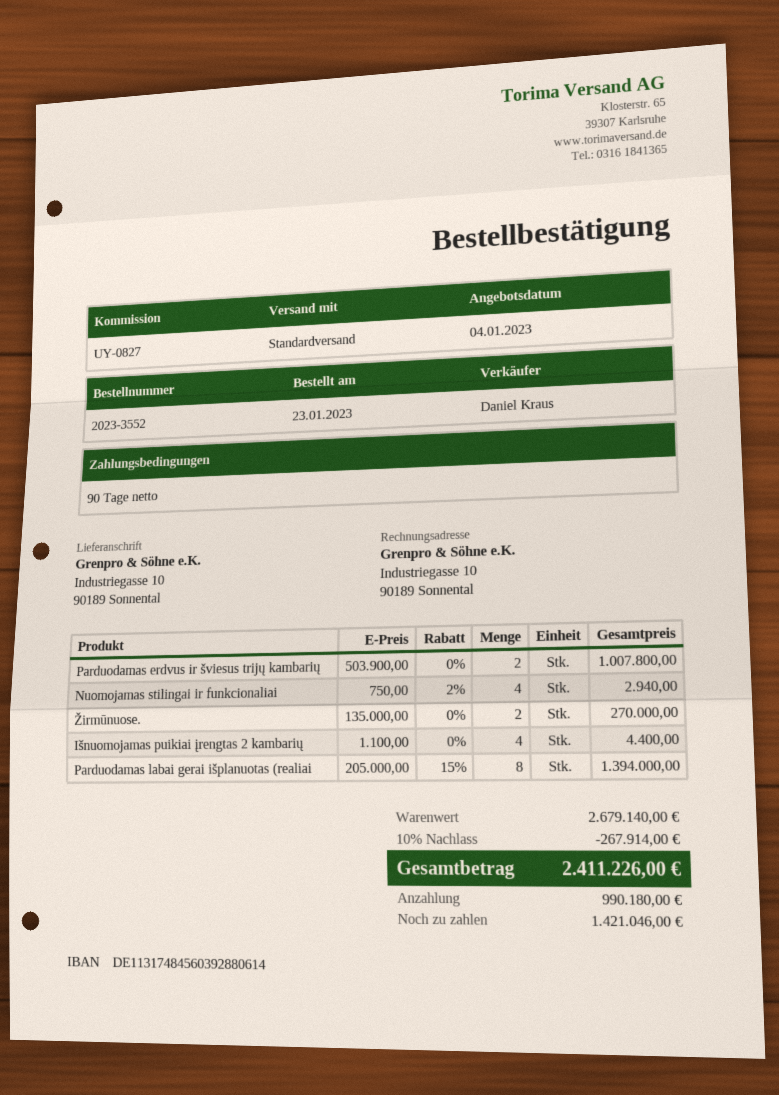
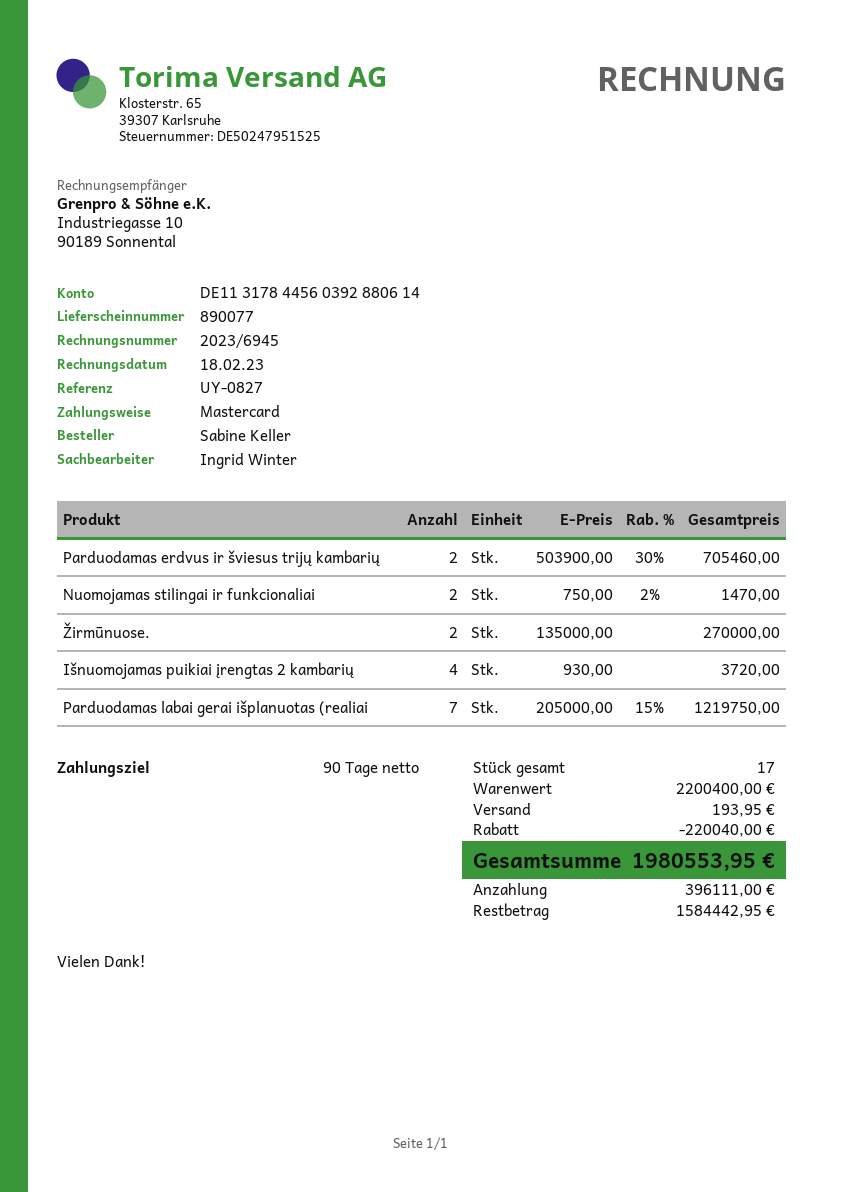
sales rep: Daniel Kraus -> Ingrid Winter
bank account: DE11317484560392880614 -> DE11317844560392880614
Parduodamas erdvus ir šviesus trijų kambarių: 2 x 503900.00 = 1007800.00 -> 2 x 503900.00 - 30% = 705460.00
Nuomojamas stilingai ir funkcionaliai: 4 x 750.00 - 2% = 2940.00 -> 2 x 750.00 - 2% = 1470.00
Išnuomojamas puikiai įrengtas 2 kambarių: 4 x 1100.00 = 4400.00 -> 4 x 930.00 = 3720.00
Parduodamas labai gerai išplanuotas (realiai: 8 x 205000.00 - 15% = 1394000.00 -> 7 x 205000.00 - 15% = 1219750.00
subtotal: 2679140.00 -> 2200400.00
discount: 267914.00 -> 220040.00
shipping: none -> 193.95
total: 2411226.00 -> 1980553.95
deposit: 990180.00 -> 396111.00
balance: 1421046.00 -> 1584442.95

